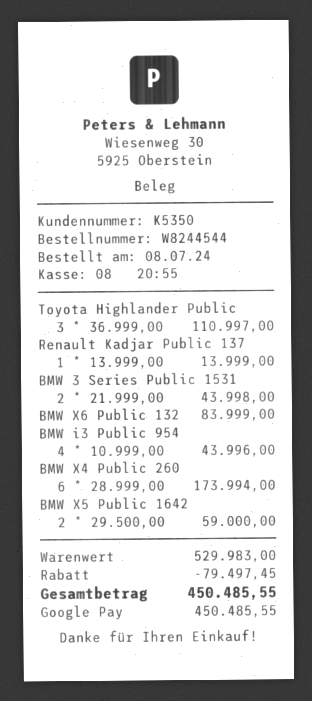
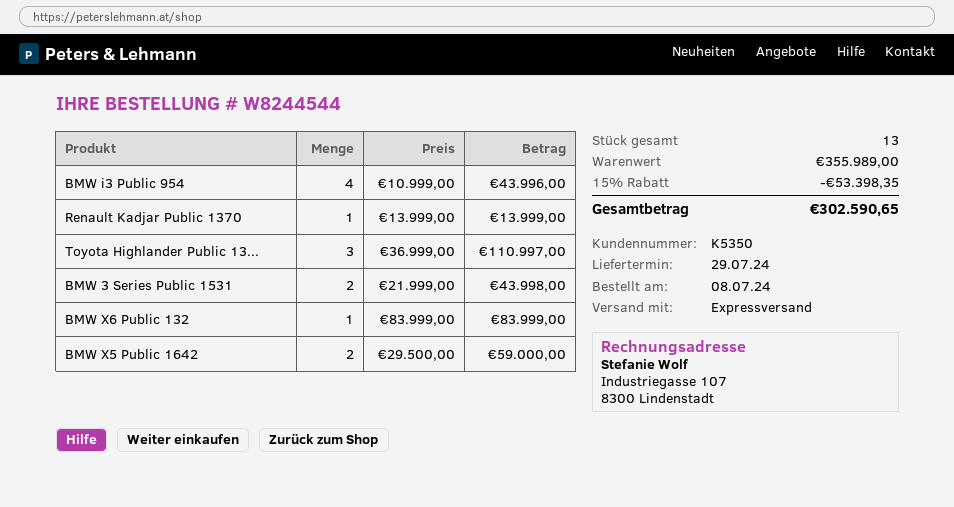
BMW X4 Public 260: 6 x 28999.00 = 173994.00 -> none
subtotal: 529983.00 -> 355989.00
discount: 79497.45 -> 53398.35
total: 450485.55 -> 302590.65

